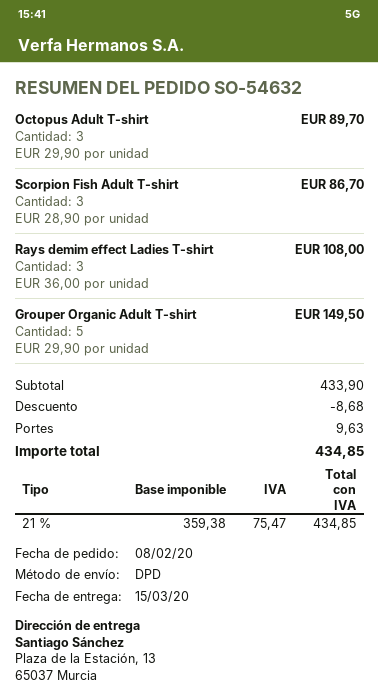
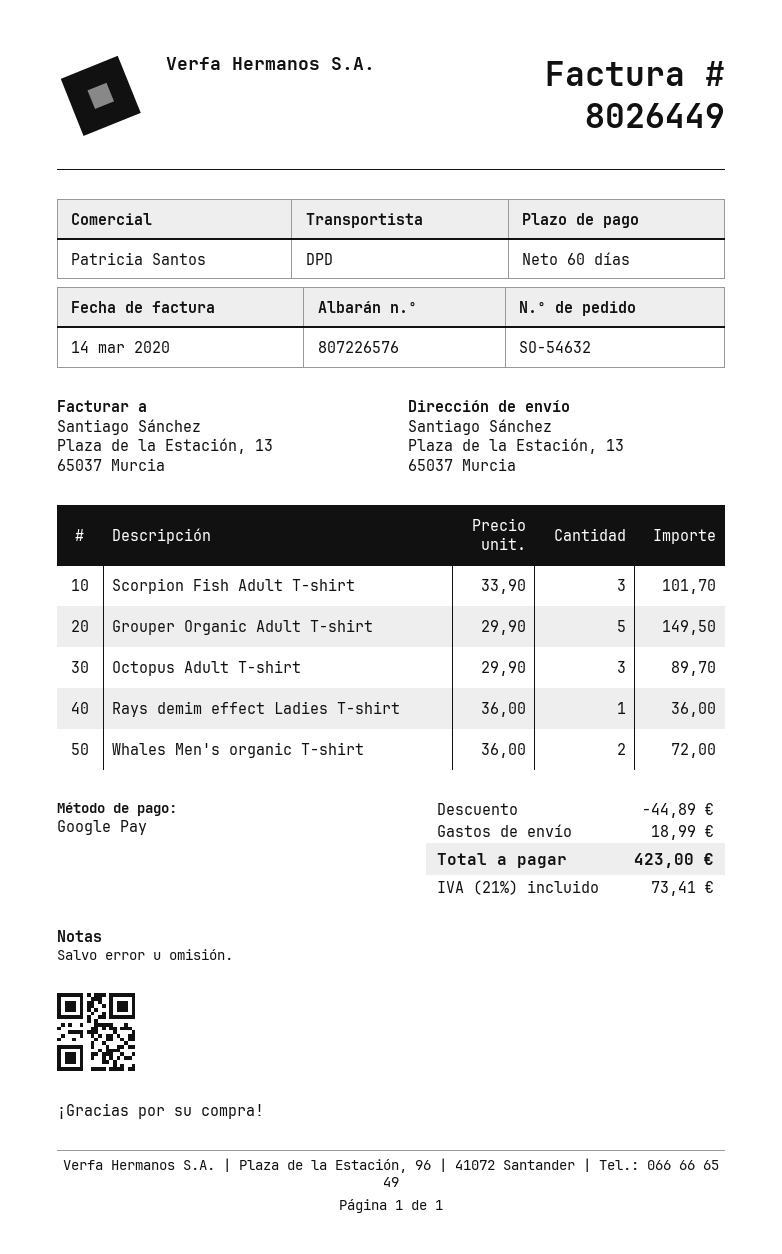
Scorpion Fish Adult T-shirt: 3 x 28.90 = 86.70 -> 3 x 33.90 = 101.70
Rays demim effect Ladies T-shirt: 3 x 36.00 = 108.00 -> 1 x 36.00 = 36.00
Whales Men's organic T-shirt: none -> 2 x 36.00 = 72.00
discount: 8.68 -> 44.89
shipping: 9.63 -> 18.99
tax: 21% = 75.47 -> 21% = 73.41
total: 434.85 -> 423.00

